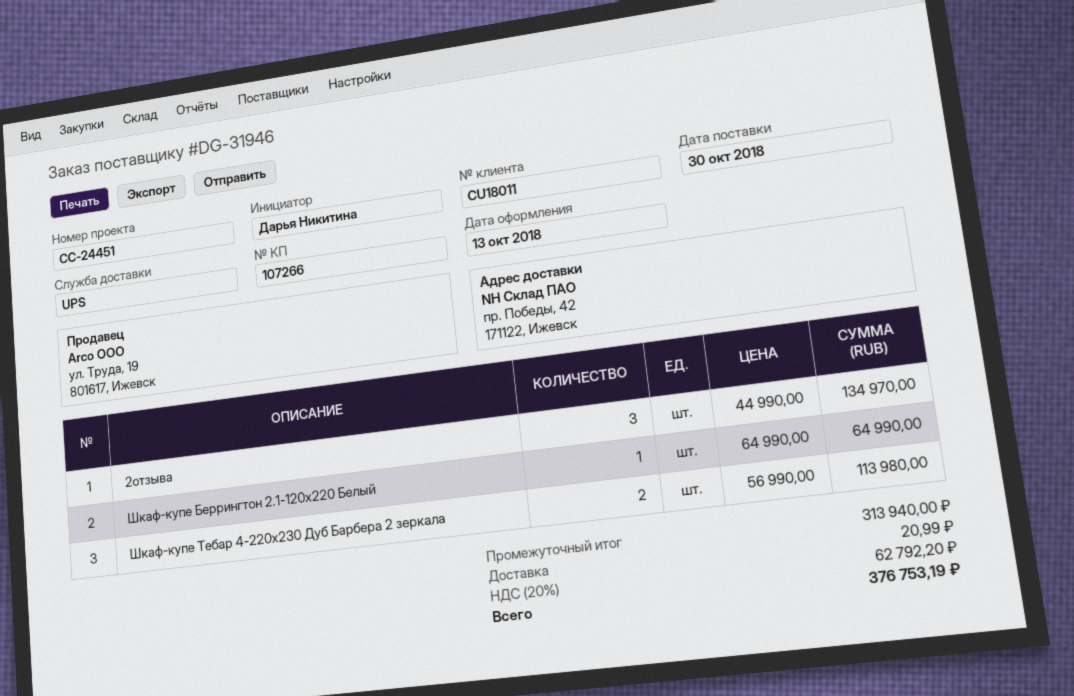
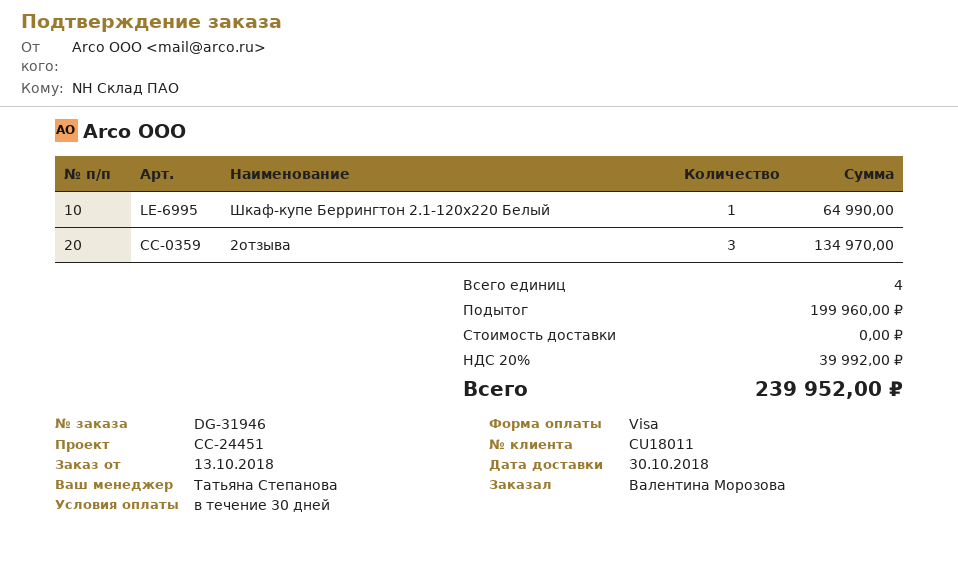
ordered by: Дарья Никитина -> Валентина Морозова
Шкаф-купе Тебар 4-220x230 Дуб Барбера 2 зеркала: 2 for 113980.00 -> none
subtotal: 313940.00 -> 199960.00
shipping: 20.99 -> 0.00
tax: 20% = 62792.20 -> 20% = 39992.00
total: 376753.19 -> 239952.00

